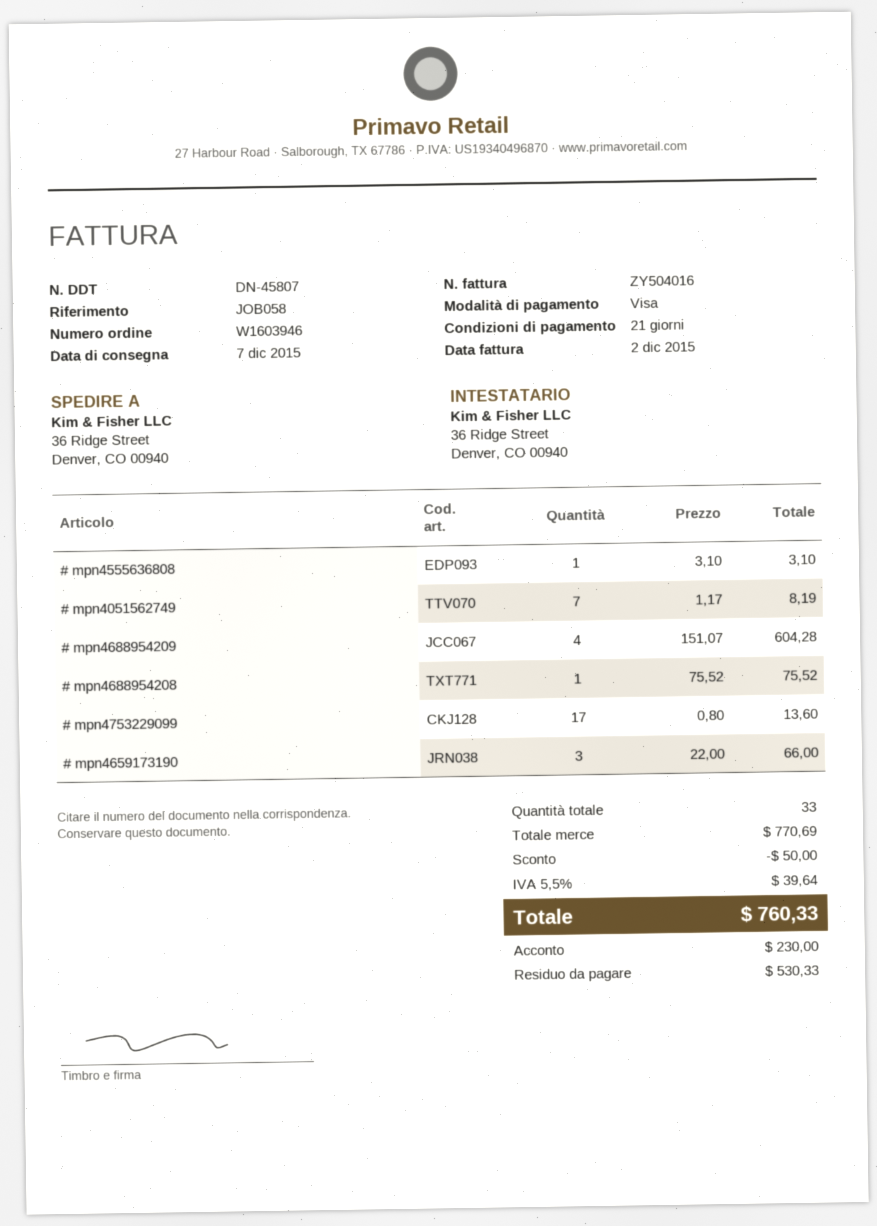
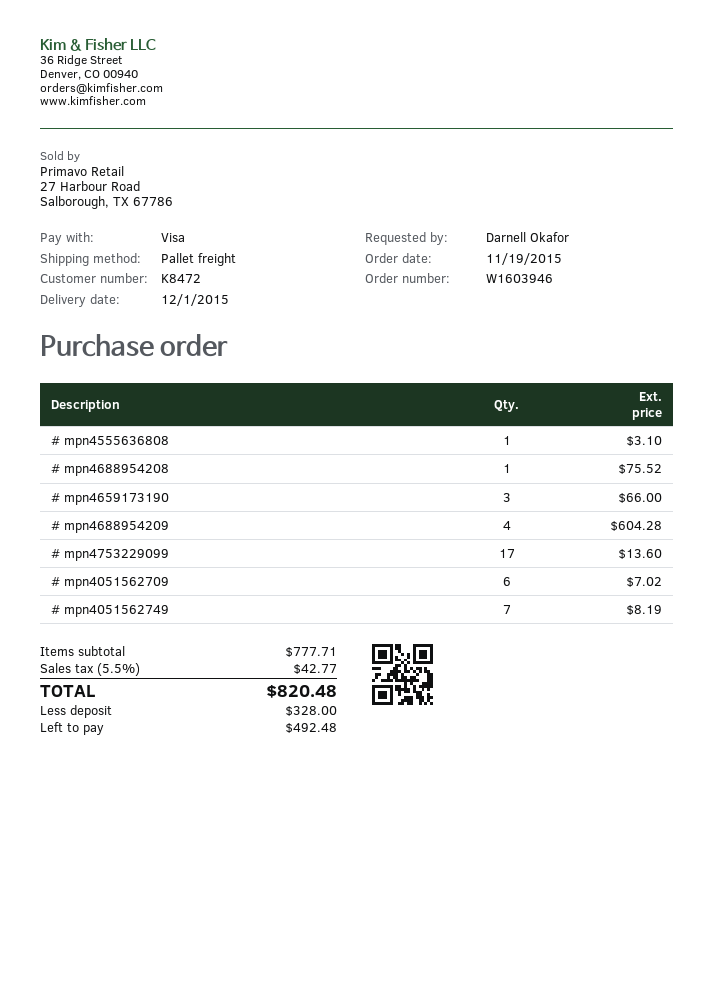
delivery date: 2015-12-07 -> 2015-12-01
# mpn4051562709: none -> 6 for 7.02
subtotal: 770.69 -> 777.71
discount: 50.00 -> none
tax: 5.5% = 39.64 -> 5.5% = 42.77
total: 760.33 -> 820.48
deposit: 230.00 -> 328.00
balance: 530.33 -> 492.48

